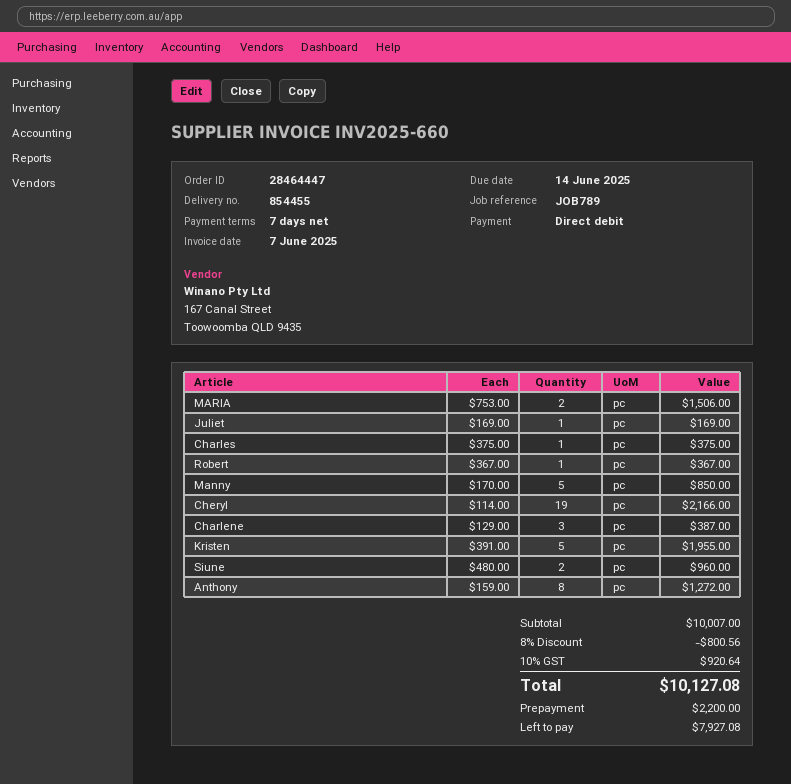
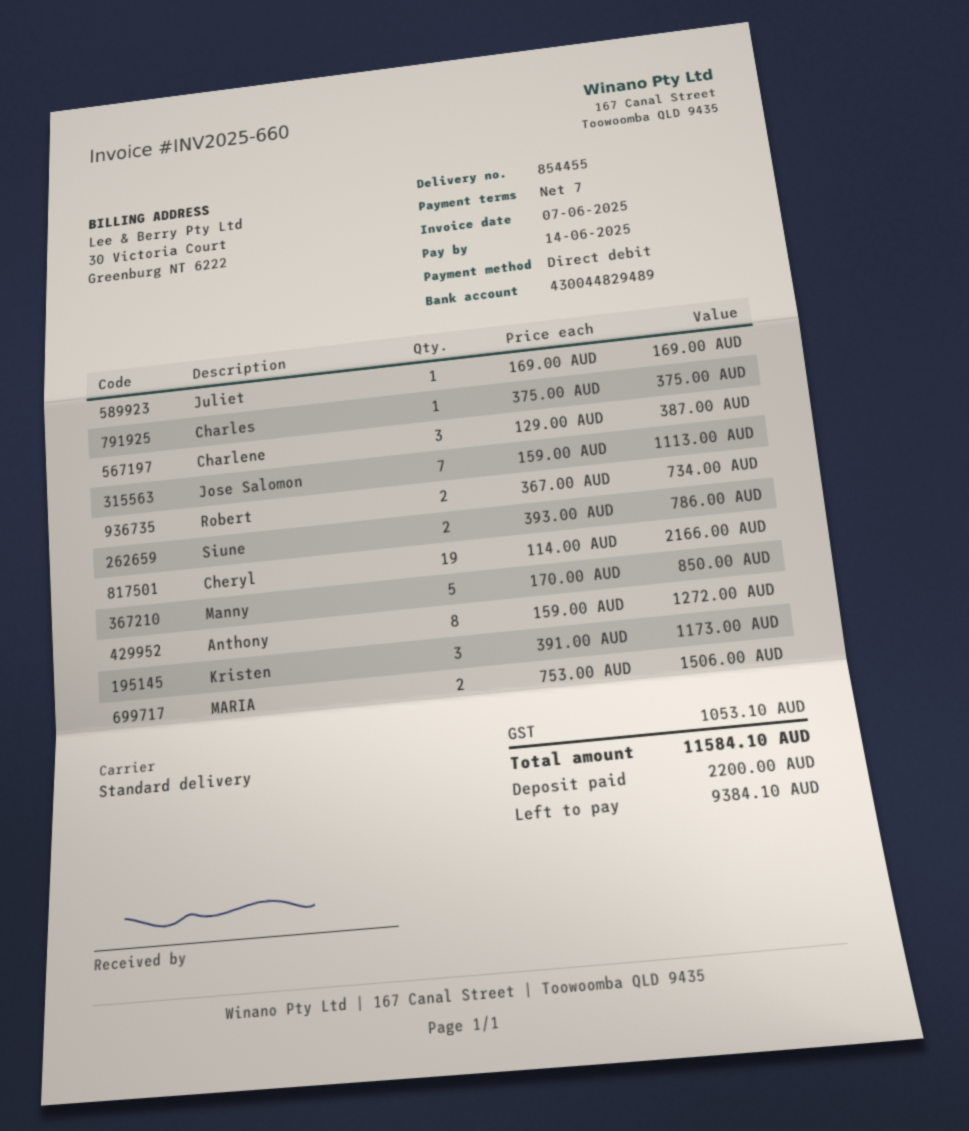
Robert: 1 x 367.00 = 367.00 -> 2 x 367.00 = 734.00
Kristen: 5 x 391.00 = 1955.00 -> 3 x 391.00 = 1173.00
Siune: 2 x 480.00 = 960.00 -> 2 x 393.00 = 786.00
Jose Salomon: none -> 7 x 159.00 = 1113.00
discount: 8% = 800.56 -> none
tax: 920.64 -> 1053.10
total: 10127.08 -> 11584.10
balance: 7927.08 -> 9384.10

